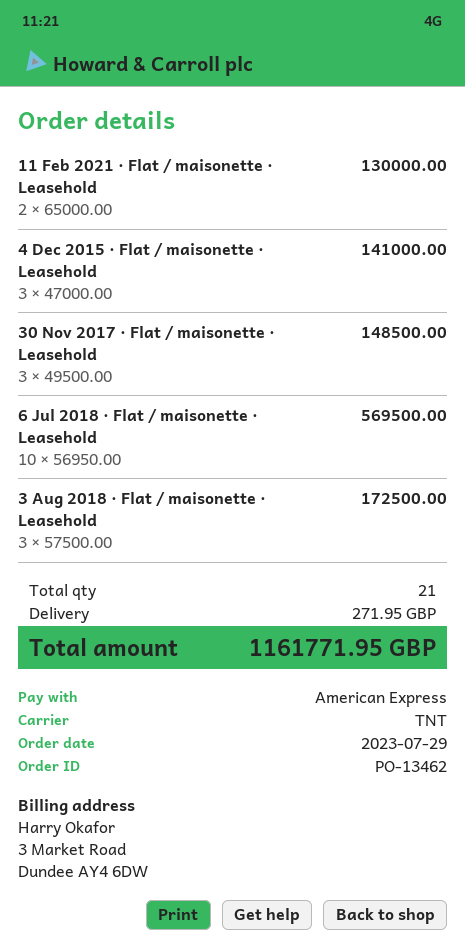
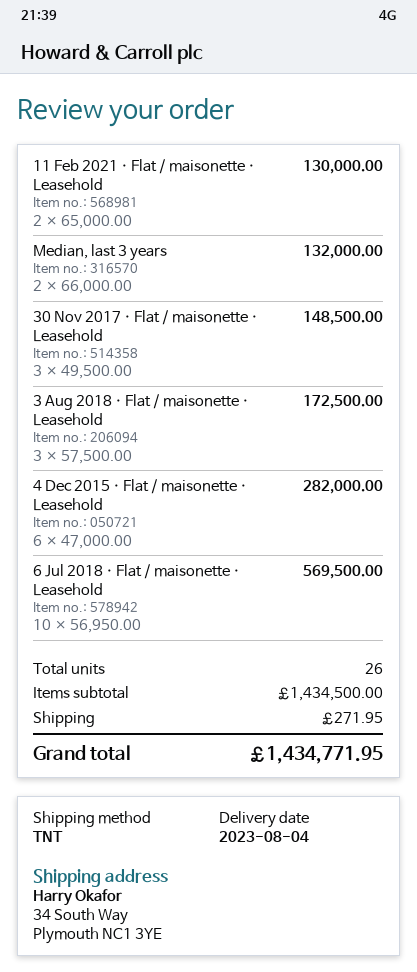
4 Dec 2015 · Flat / maisonette · Leasehold: 3 x 47000.00 = 141000.00 -> 6 x 47000.00 = 282000.00
Median, last 3 years: none -> 2 x 66000.00 = 132000.00
total quantity: 21 -> 26
total: 1161771.95 -> 1434771.95

